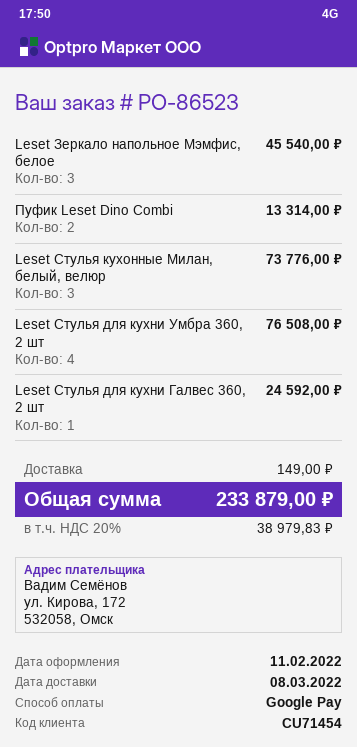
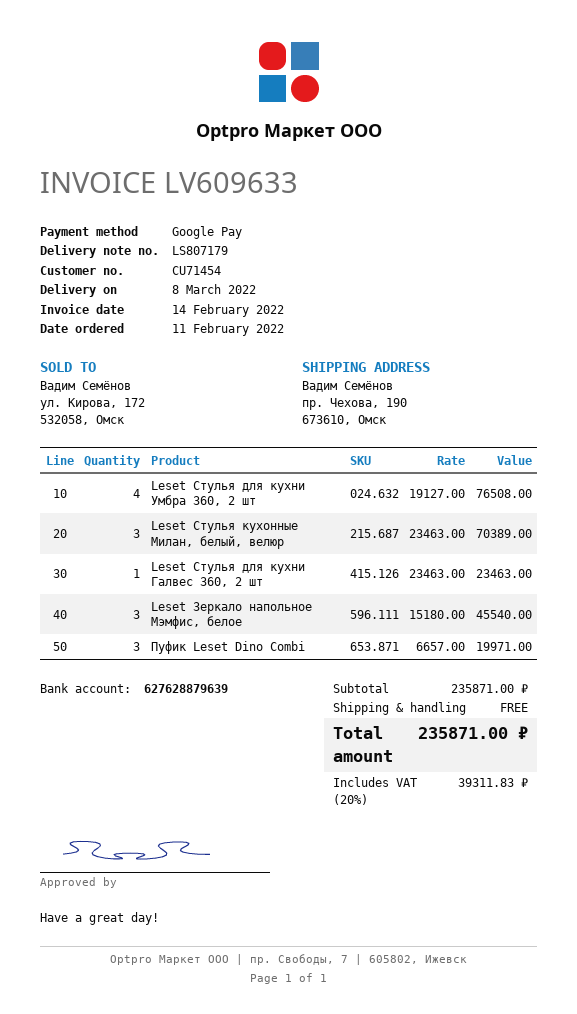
Пуфик Leset Dino Combi: 2 for 13314.00 -> 3 for 19971.00
Leset Стулья кухонные Милан, белый, велюр: 3 for 73776.00 -> 3 for 70389.00
Leset Стулья для кухни Галвес 360, 2 шт: 1 for 24592.00 -> 1 for 23463.00
shipping: 149.00 -> 0.00
tax: 20% = 38979.83 -> 20% = 39311.83
total: 233879.00 -> 235871.00

